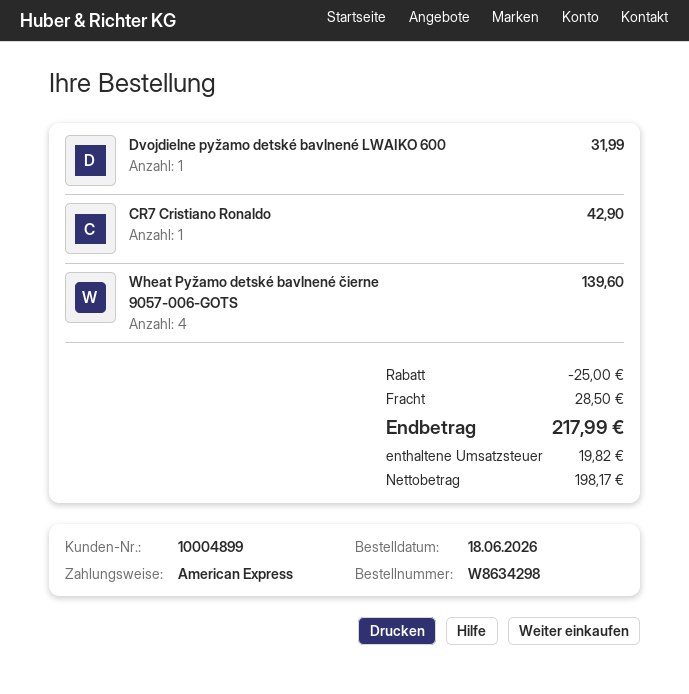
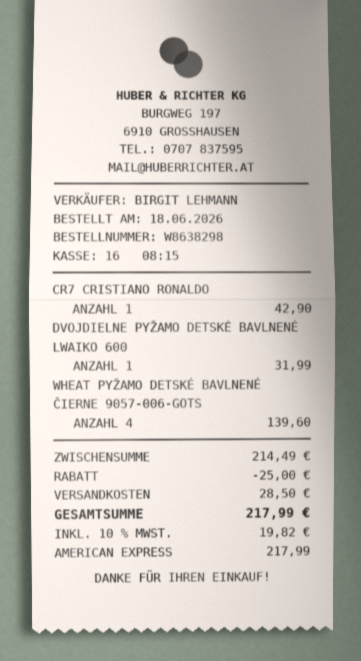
order number: W8634298 -> W8638298

